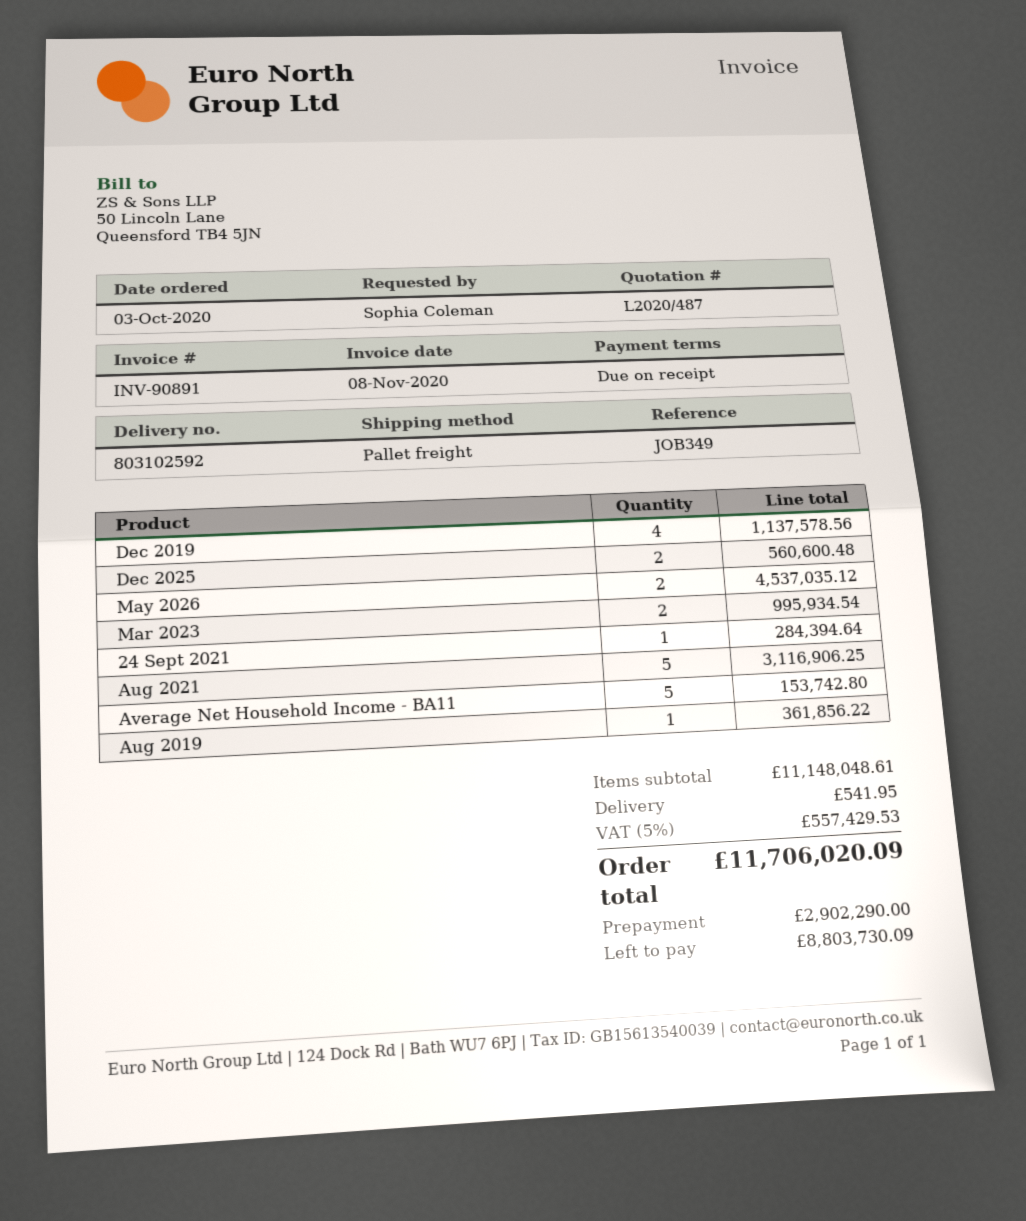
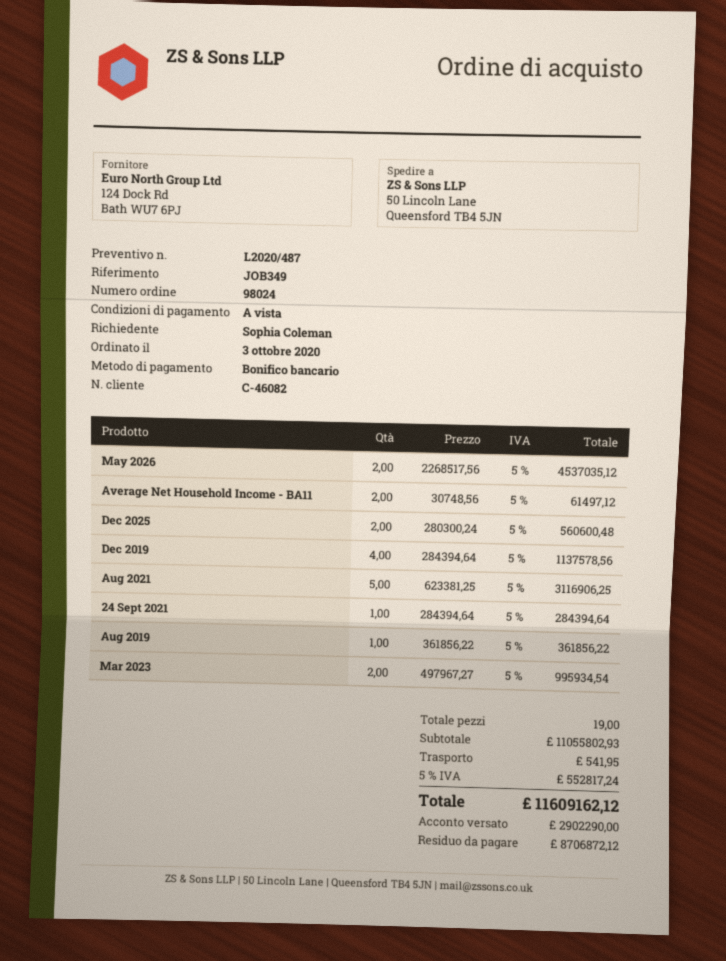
Average Net Household Income - BA11: 5 for 153742.80 -> 2 for 61497.12
subtotal: 11148048.61 -> 11055802.93
tax: 5% = 557429.53 -> 5% = 552817.24
total: 11706020.09 -> 11609162.12
balance: 8803730.09 -> 8706872.12

